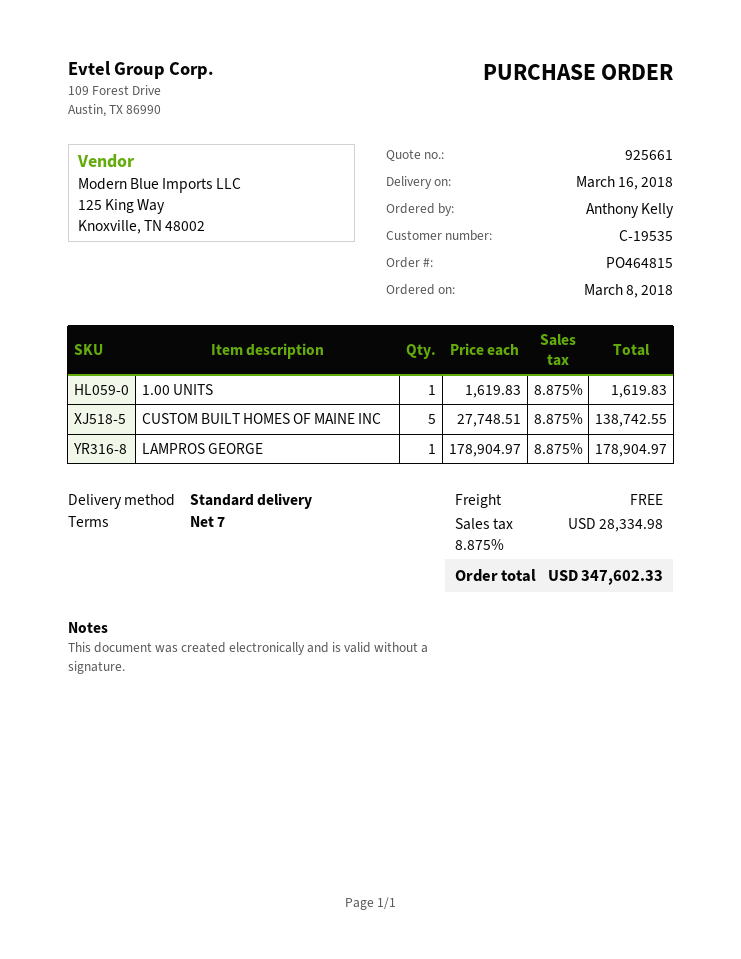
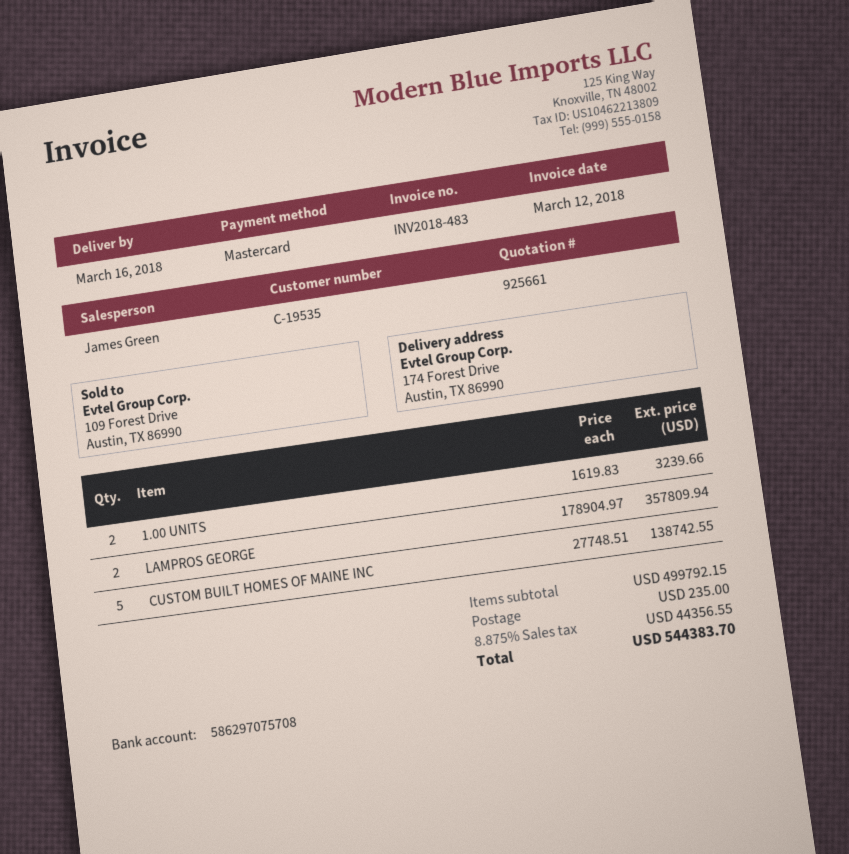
1.00 UNITS: 1 x 1619.83 = 1619.83 -> 2 x 1619.83 = 3239.66
LAMPROS GEORGE: 1 x 178904.97 = 178904.97 -> 2 x 178904.97 = 357809.94
shipping: 0.00 -> 235.00
tax: 8.875% = 28334.98 -> 8.875% = 44356.55
total: 347602.33 -> 544383.70

